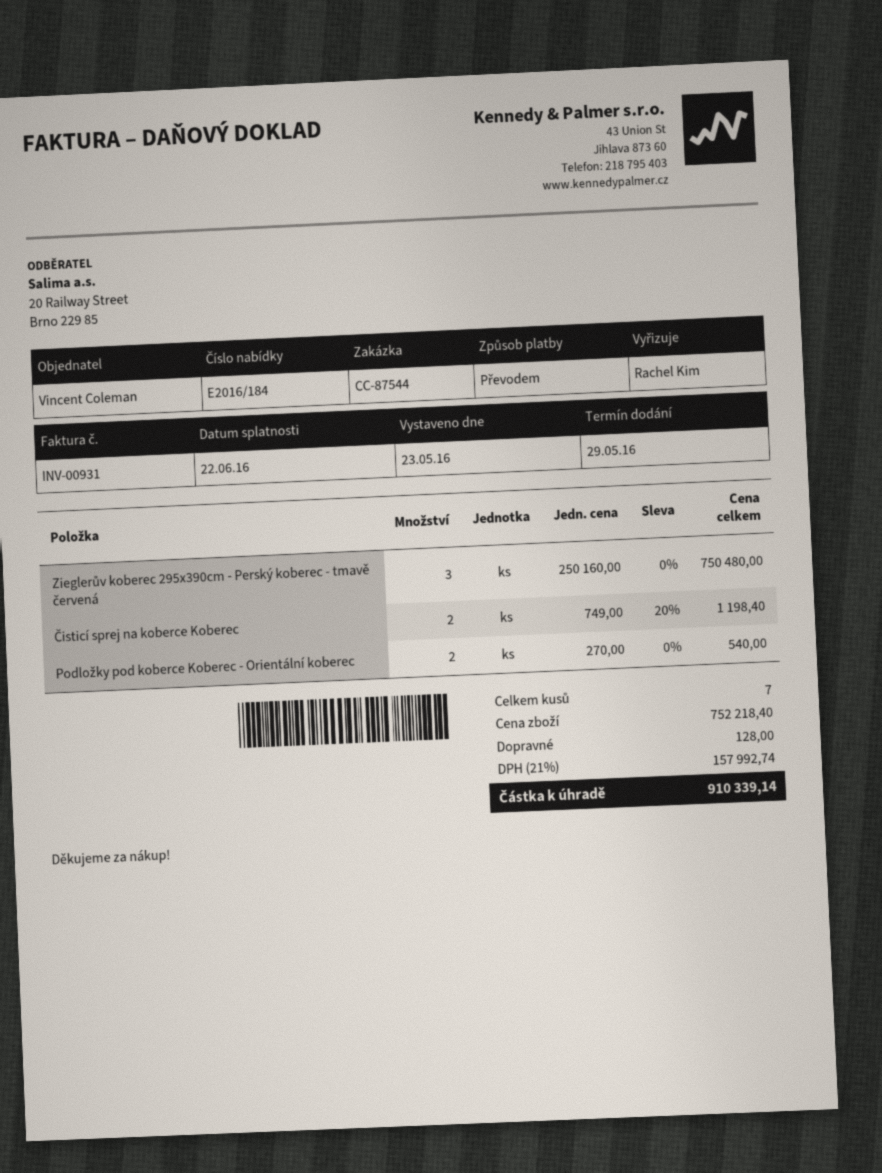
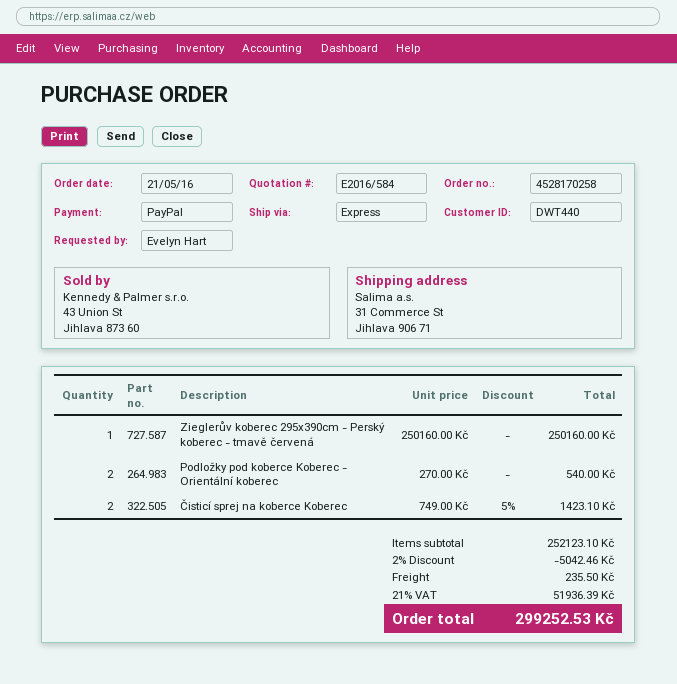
quote number: E2016/184 -> E2016/584
ordered by: Vincent Coleman -> Evelyn Hart
payment method: bank transfer -> PayPal
Zieglerův koberec 295x390cm - Perský koberec - tmavě červená: 3 x 250160.00 = 750480.00 -> 1 x 250160.00 = 250160.00
Čisticí sprej na koberce Koberec: 2 x 749.00 - 20% = 1198.40 -> 2 x 749.00 - 5% = 1423.10
subtotal: 752218.40 -> 252123.10
discount: none -> 2% = 5042.46
shipping: 128.00 -> 235.50
tax: 21% = 157992.74 -> 21% = 51936.39
total: 910339.14 -> 299252.53

